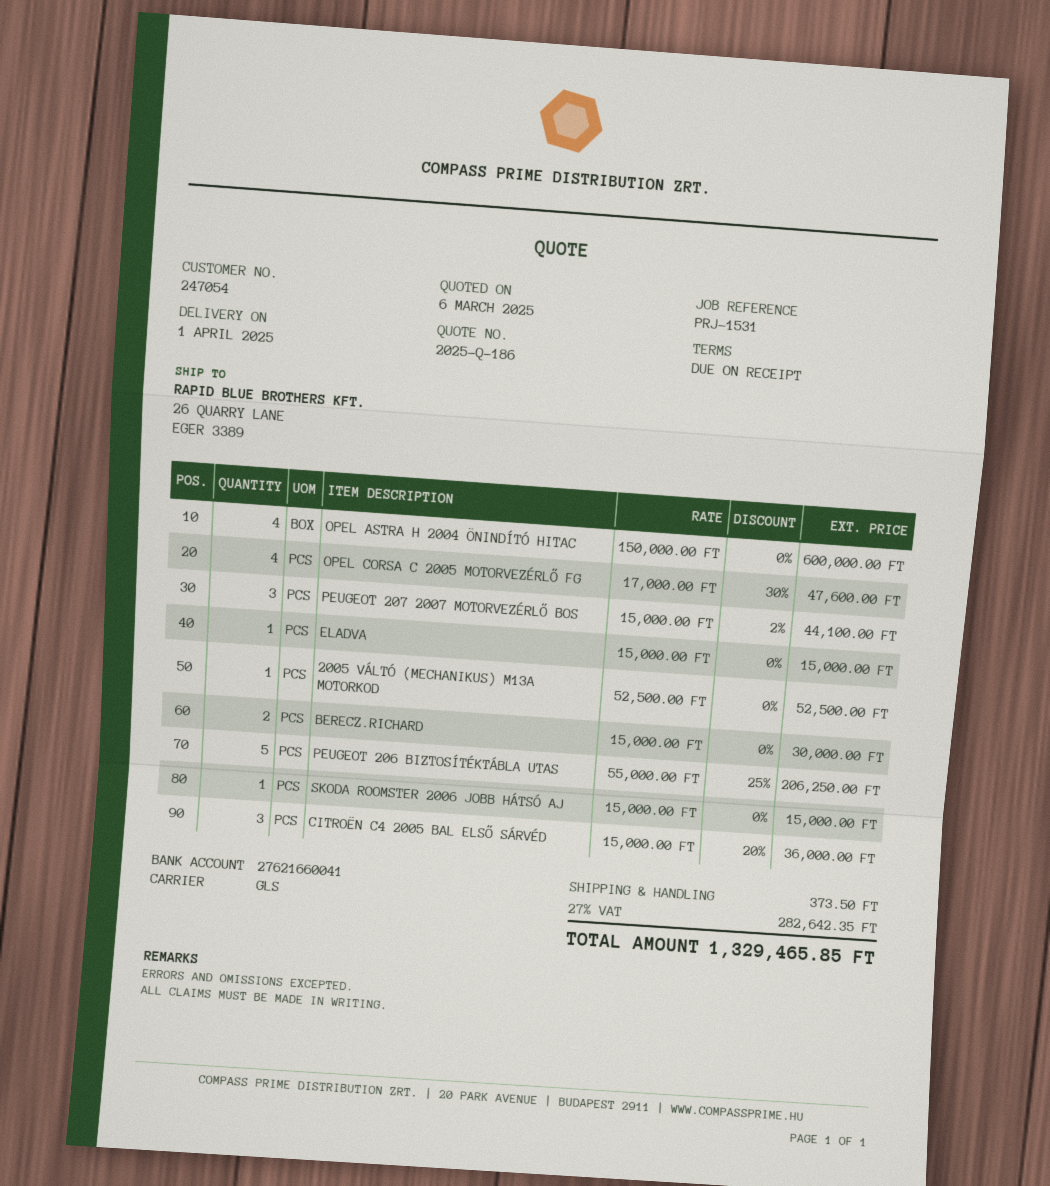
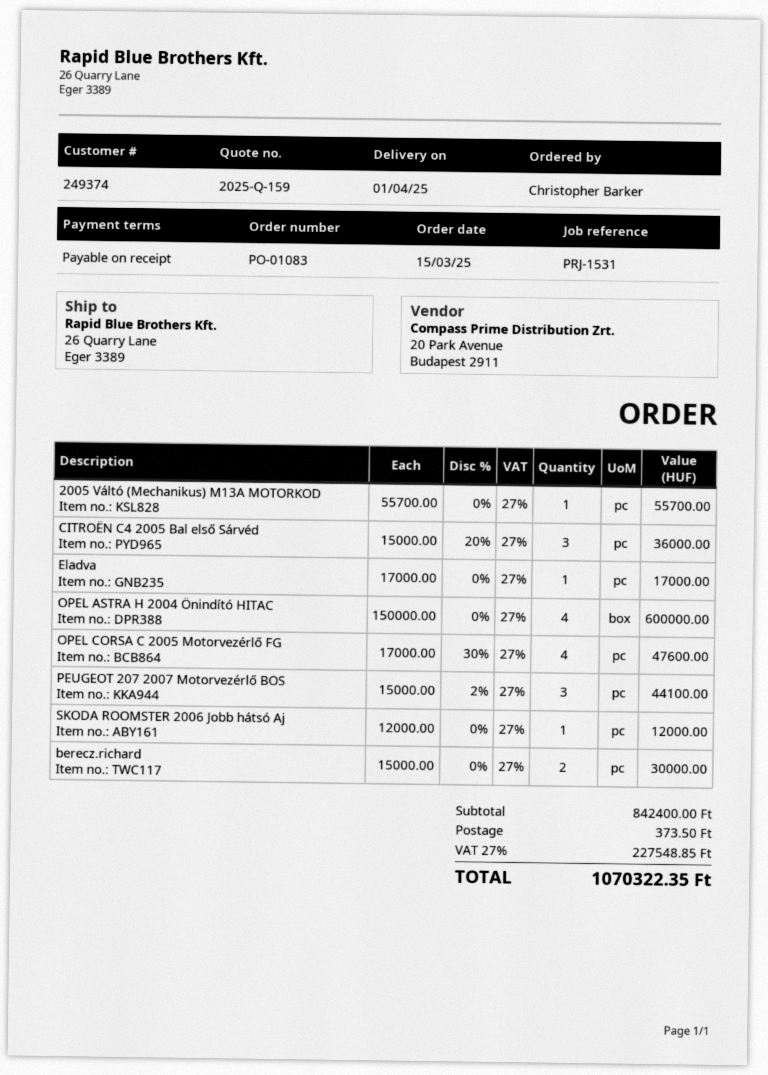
quote number: 2025-Q-186 -> 2025-Q-159
customer number: 247054 -> 249374
ELADVA: 1 x 15000.00 = 15000.00 -> 1 x 17000.00 = 17000.00
2005 VÁLTÓ (MECHANIKUS) M13A MOTORKOD: 1 x 52500.00 = 52500.00 -> 1 x 55700.00 = 55700.00
PEUGEOT 206 BIZTOSÍTÉKTÁBLA UTAS: 5 x 55000.00 - 25% = 206250.00 -> none
SKODA ROOMSTER 2006 JOBB HÁTSÓ AJ: 1 x 15000.00 = 15000.00 -> 1 x 12000.00 = 12000.00
tax: 27% = 282642.35 -> 27% = 227548.85
total: 1329465.85 -> 1070322.35

